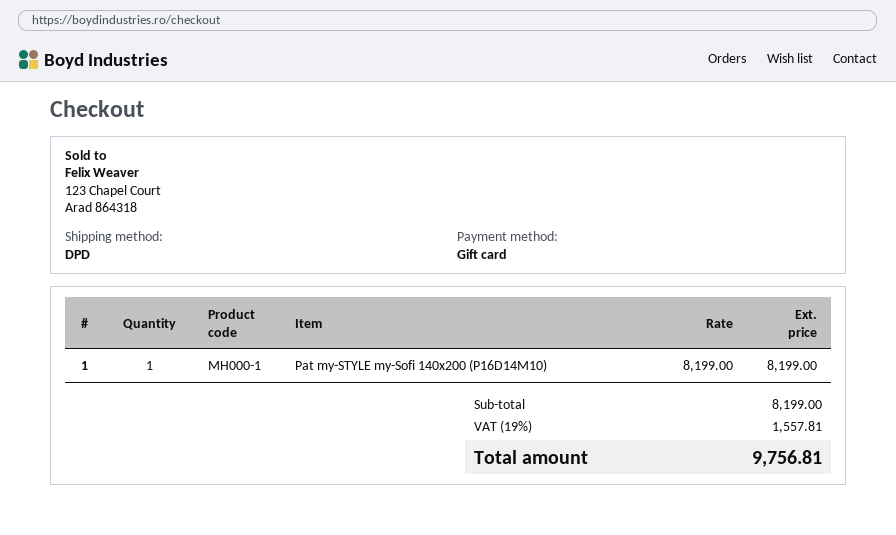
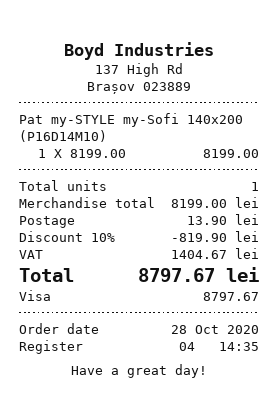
payment method: gift card -> Visa
discount: none -> 10% = 819.90
shipping: none -> 13.90
tax: 1557.81 -> 1404.67
total: 9756.81 -> 8797.67

